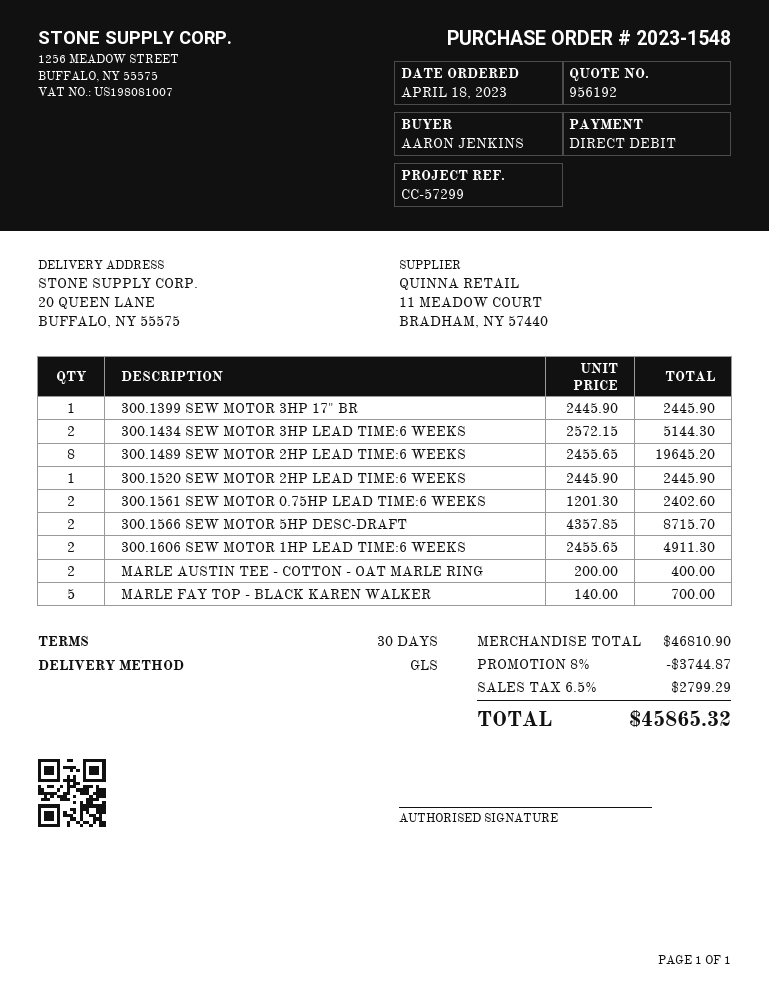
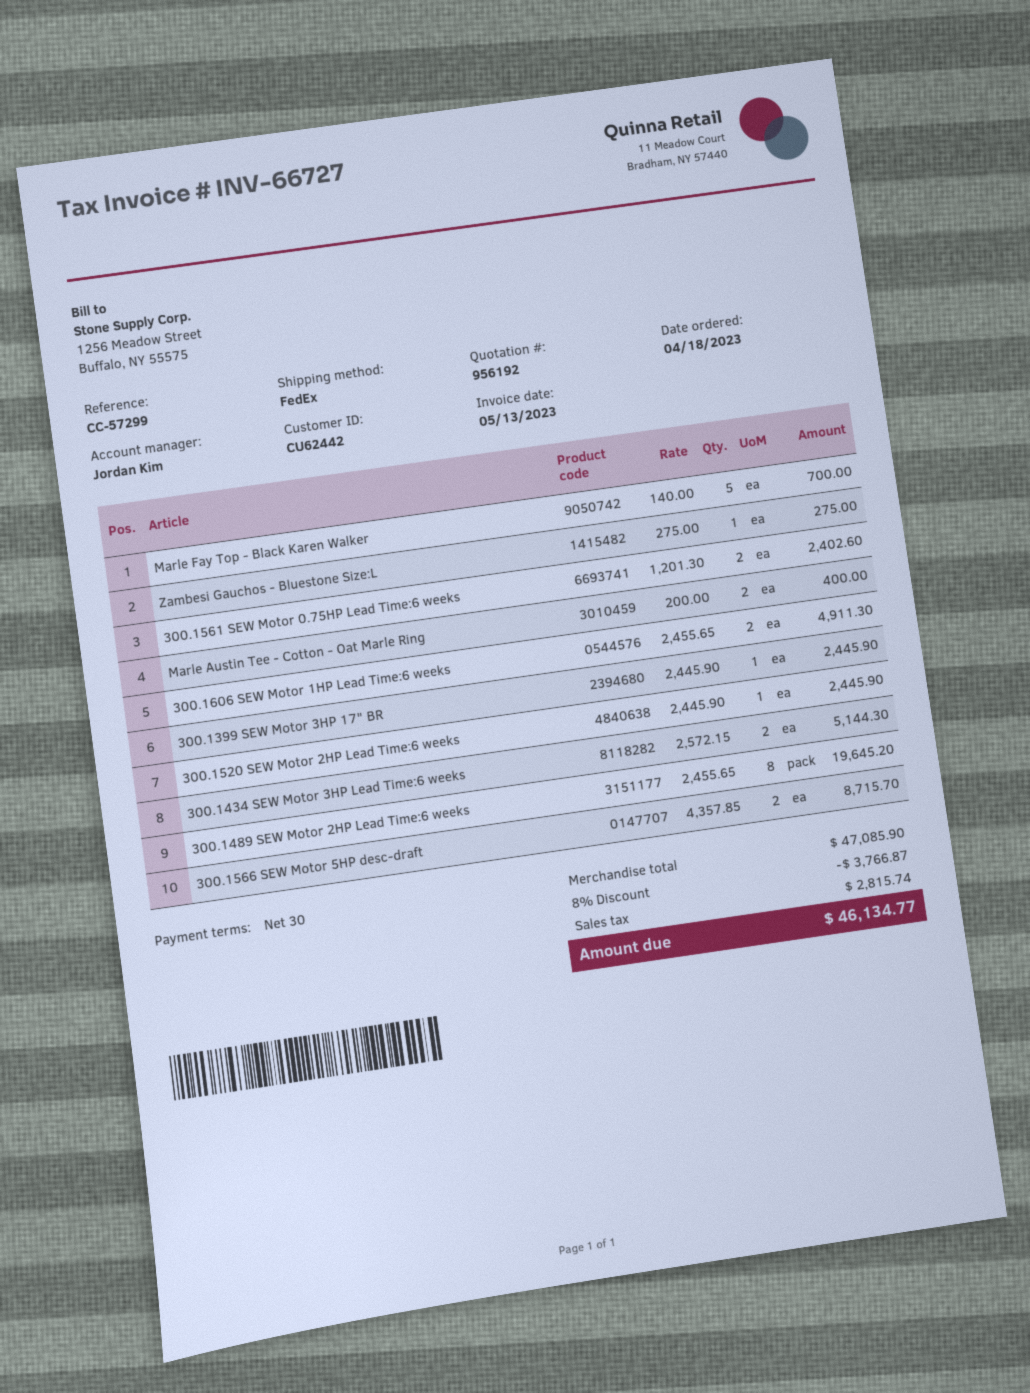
shipping method: GLS -> FedEx
Zambesi Gauchos - Bluestone Size:L: none -> 1 x 275.00 = 275.00
subtotal: 46810.90 -> 47085.90
discount: 8% = 3744.87 -> 8% = 3766.87
tax: 2799.29 -> 2815.74
total: 45865.32 -> 46134.77

